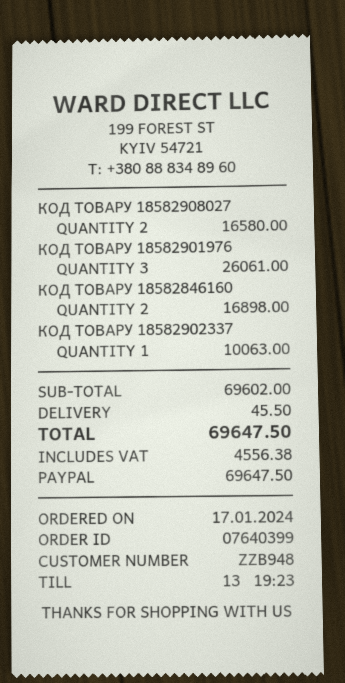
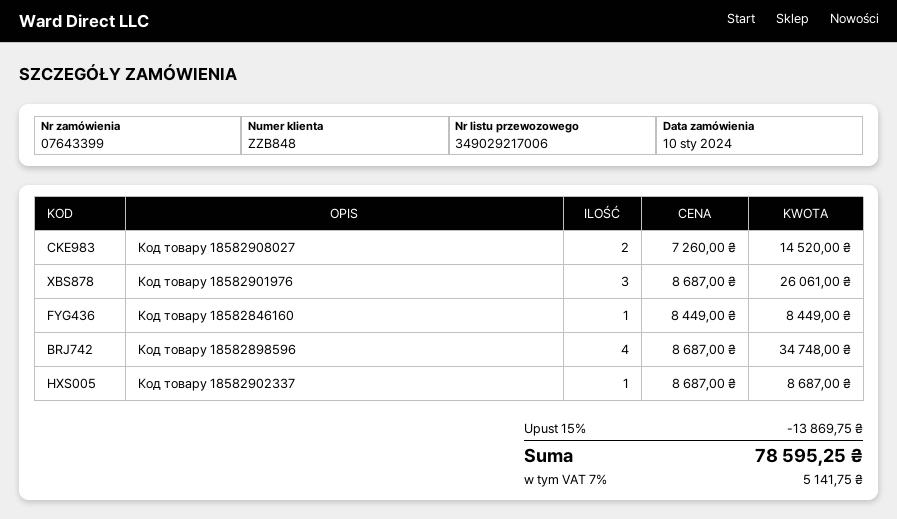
order number: 07640399 -> 07643399
order date: 2024-01-17 -> 2024-01-10
customer number: ZZB948 -> ZZB848
КОД ТОВАРУ 18582908027: 2 for 16580.00 -> 2 for 14520.00
КОД ТОВАРУ 18582846160: 2 for 16898.00 -> 1 for 8449.00
КОД ТОВАРУ 18582902337: 1 for 10063.00 -> 1 for 8687.00
Код товару 18582898596: none -> 4 for 34748.00
discount: none -> 15% = 13869.75
shipping: 45.50 -> none
tax: 4556.38 -> 5141.75
total: 69647.50 -> 78595.25

